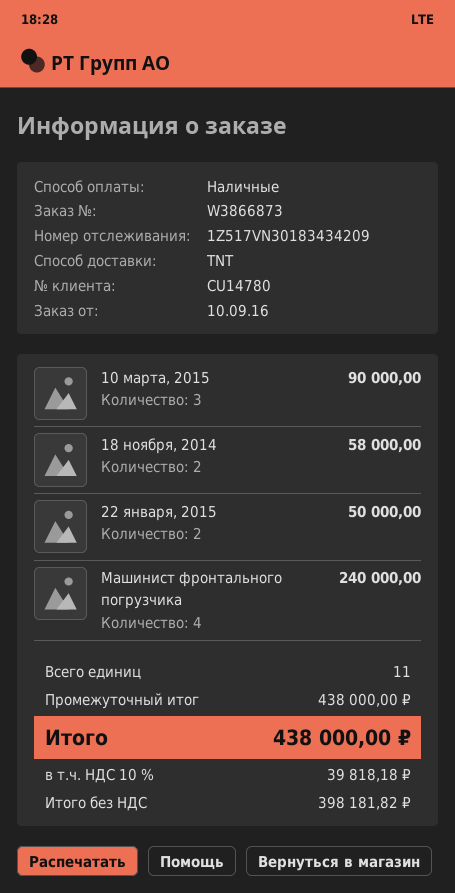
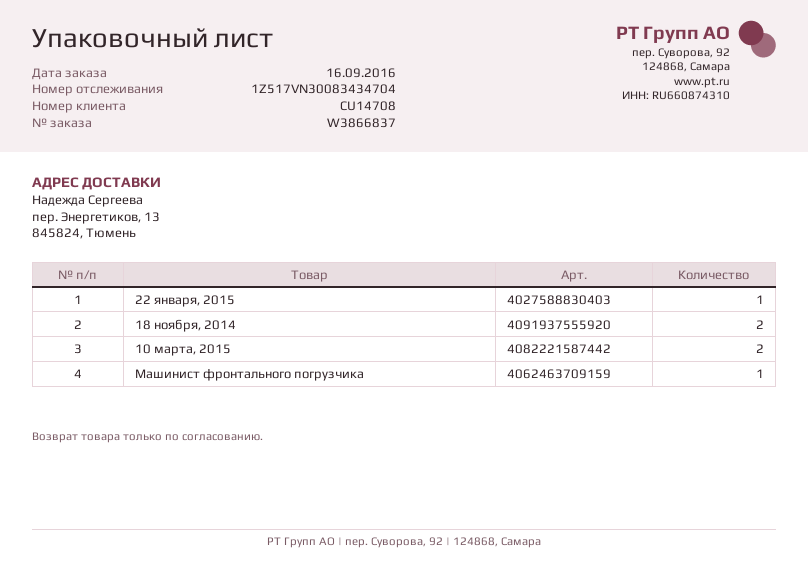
order number: W3866873 -> W3866837
order date: 2016-09-10 -> 2016-09-16
customer number: CU14780 -> CU14708
tracking number: 1Z517VN30183434209 -> 1Z517VN30083434704
10 марта, 2015: 3 -> 2
22 января, 2015: 2 -> 1
Машинист фронтального погрузчика: 4 -> 1

